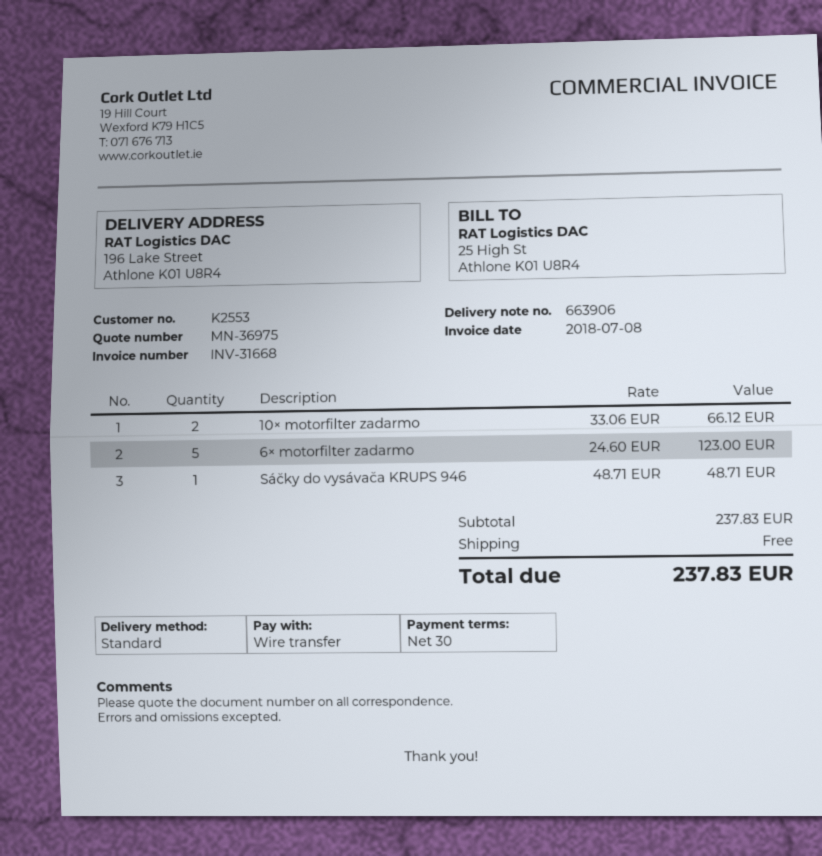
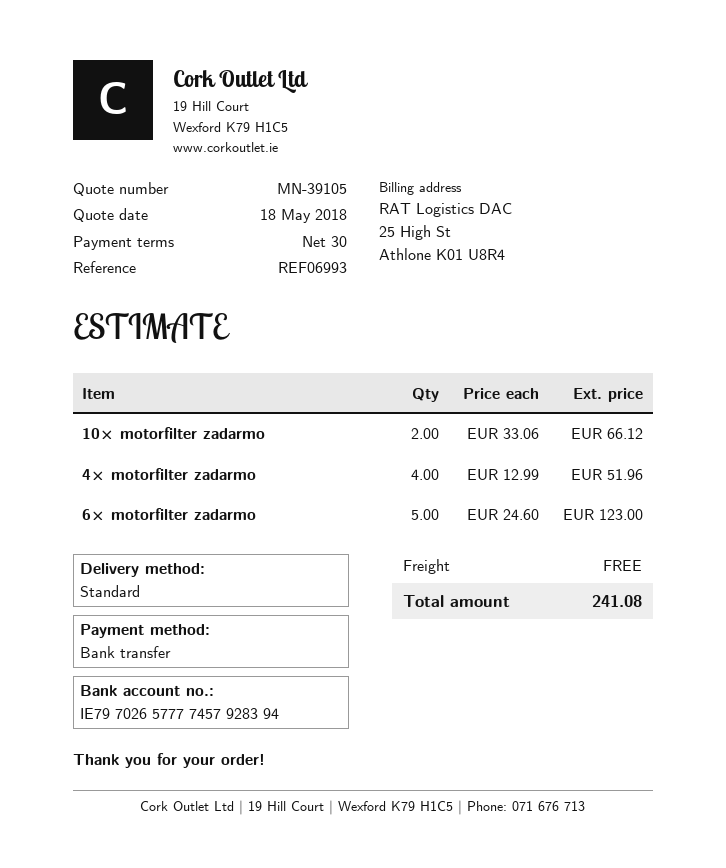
quote number: MN-36975 -> MN-39105
Sáčky do vysávača KRUPS 946: 1 x 48.71 = 48.71 -> none
4× motorfilter zadarmo: none -> 4 x 12.99 = 51.96
total: 237.83 -> 241.08

